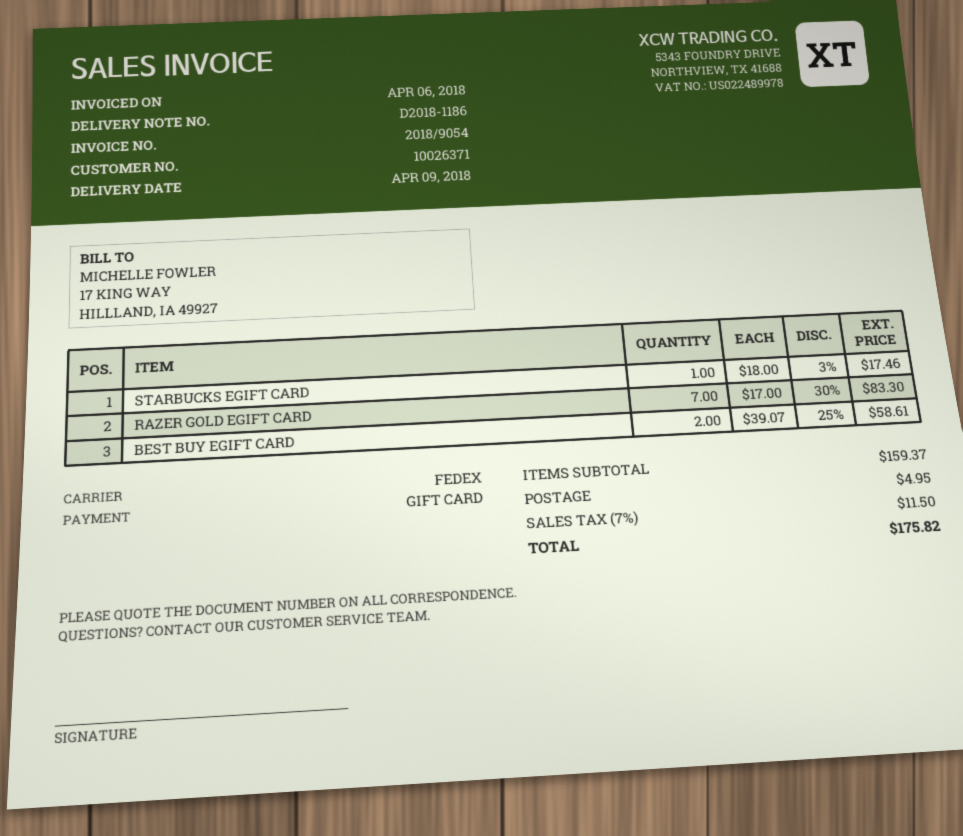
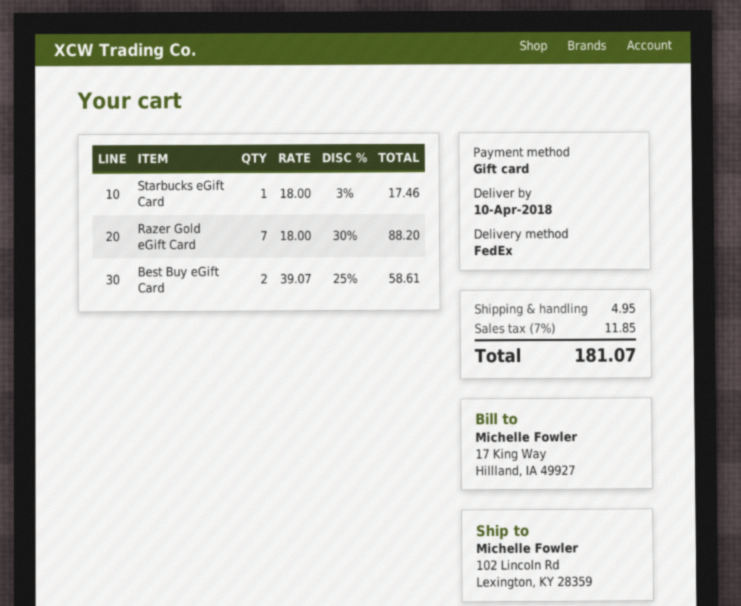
delivery date: 2018-04-09 -> 2018-04-10
RAZER GOLD EGIFT CARD: 7 x 17.00 - 30% = 83.30 -> 7 x 18.00 - 30% = 88.20
tax: 7% = 11.50 -> 7% = 11.85
total: 175.82 -> 181.07

